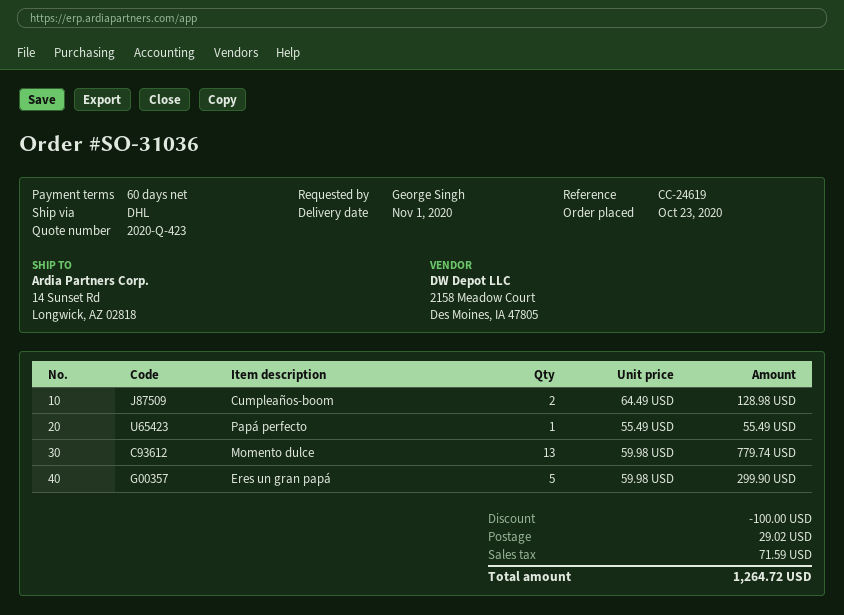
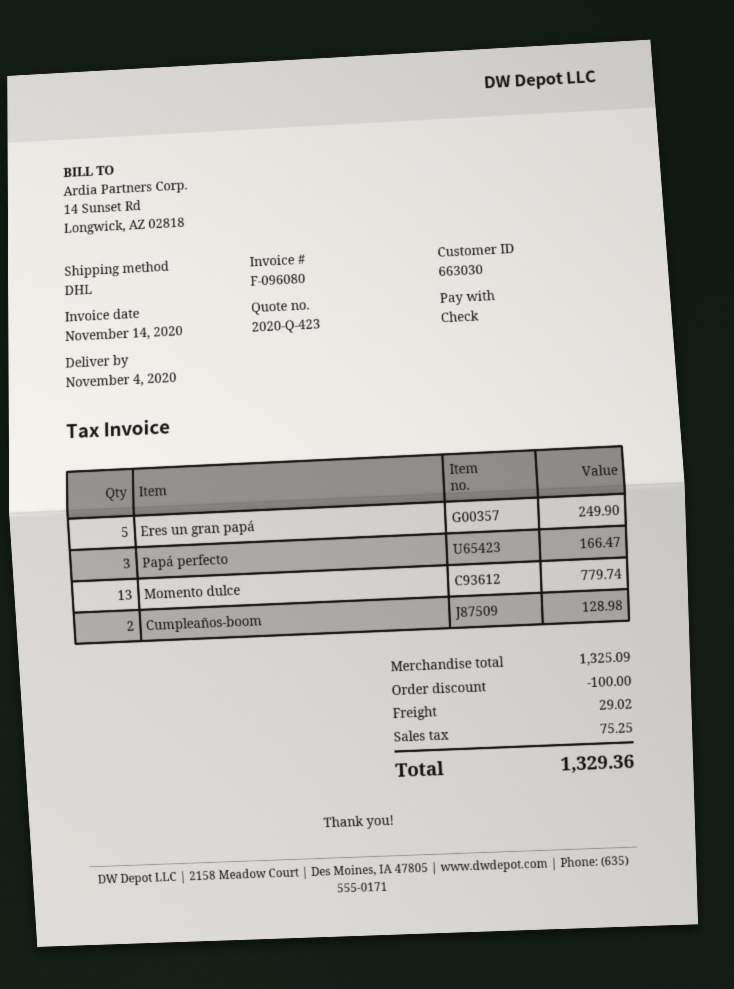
delivery date: 2020-11-01 -> 2020-11-04
Papá perfecto: 1 for 55.49 -> 3 for 166.47
Eres un gran papá: 5 for 299.90 -> 5 for 249.90
tax: 71.59 -> 75.25
total: 1264.72 -> 1329.36

